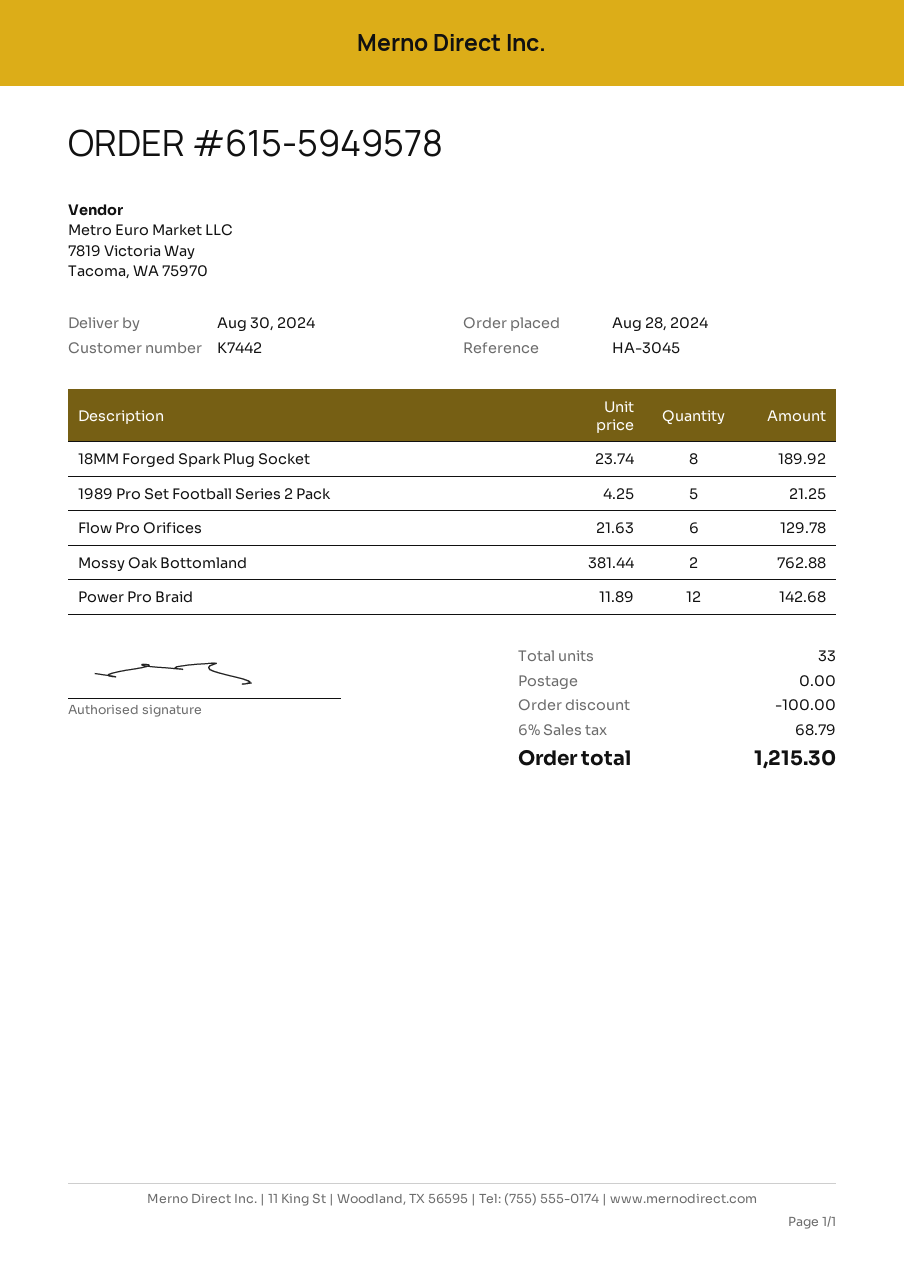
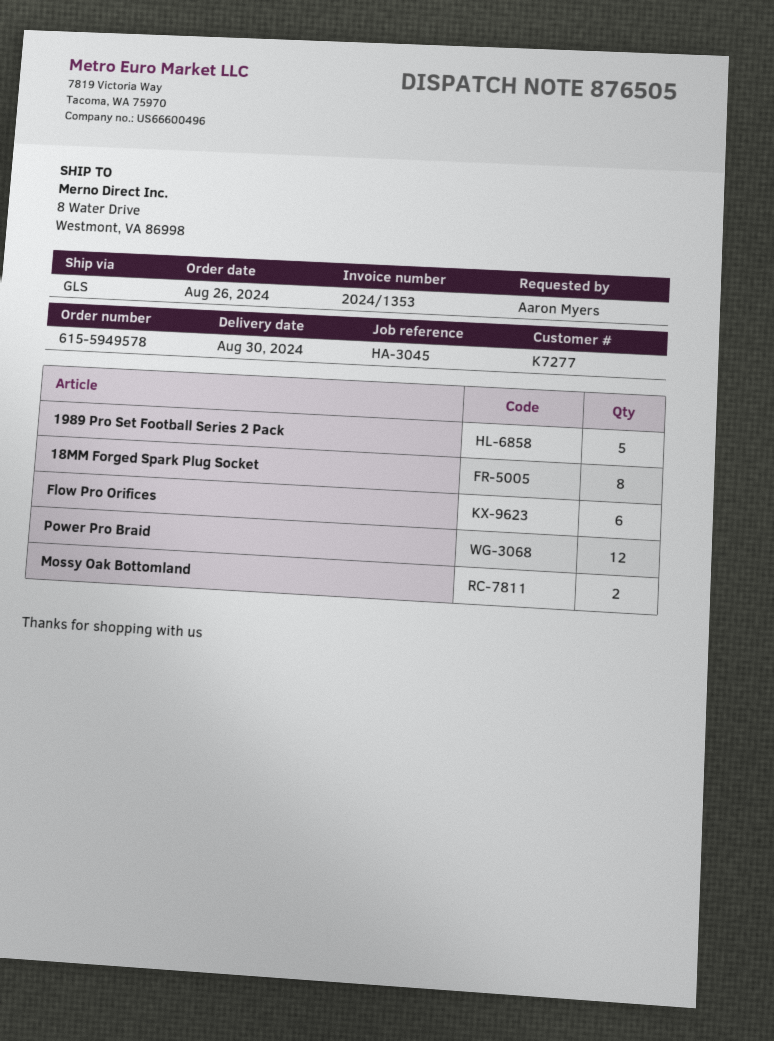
order date: 2024-08-28 -> 2024-08-26
customer number: K7442 -> K7277

